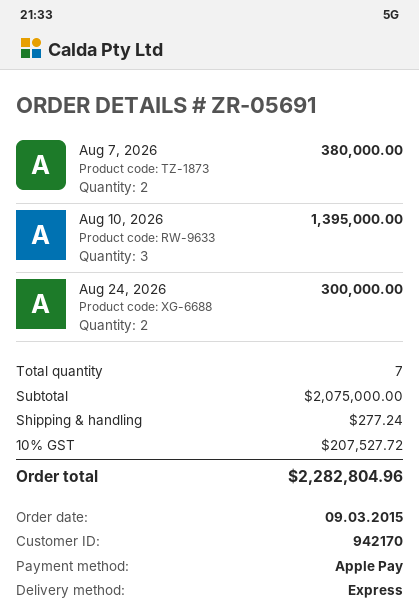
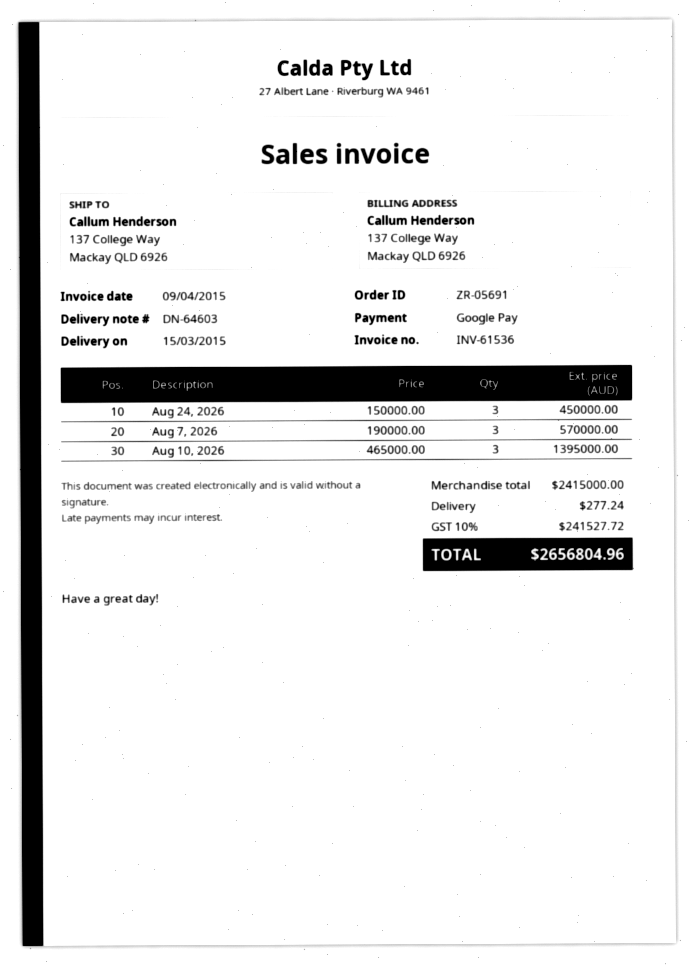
payment method: Apple Pay -> Google Pay
Aug 7, 2026: 2 for 380000.00 -> 3 for 570000.00
Aug 24, 2026: 2 for 300000.00 -> 3 for 450000.00
subtotal: 2075000.00 -> 2415000.00
tax: 10% = 207527.72 -> 10% = 241527.72
total: 2282804.96 -> 2656804.96

